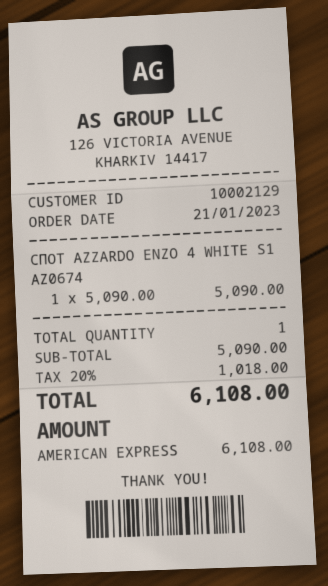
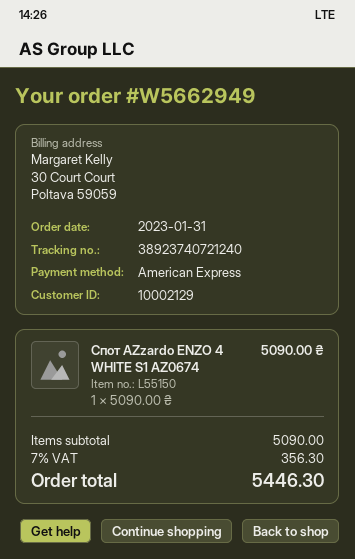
order date: 2023-01-21 -> 2023-01-31
tax: 20% = 1018.00 -> 7% = 356.30
total: 6108.00 -> 5446.30

